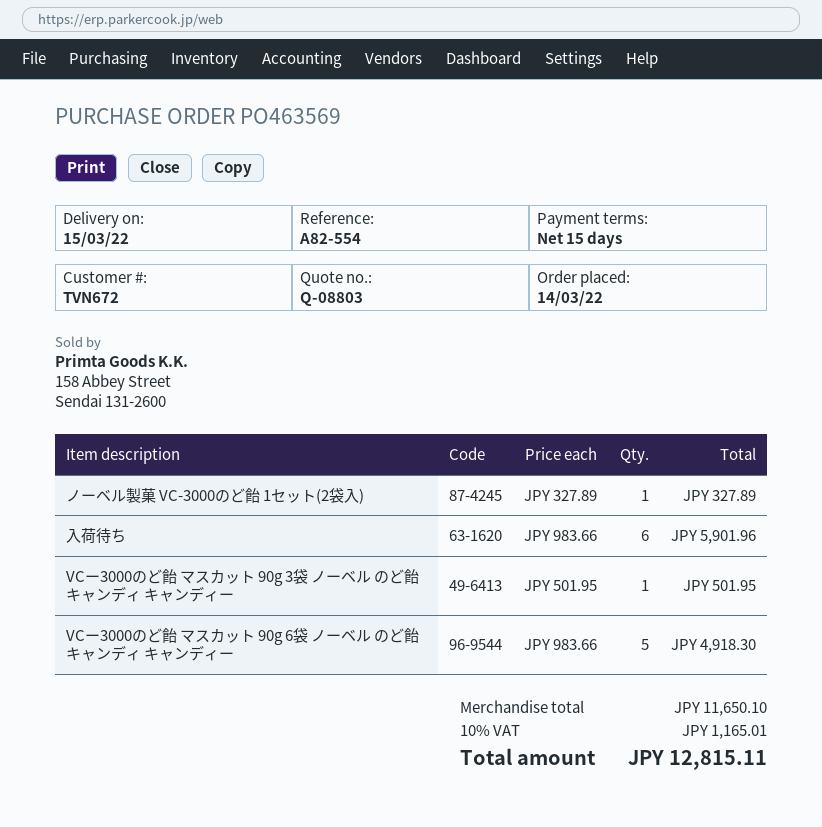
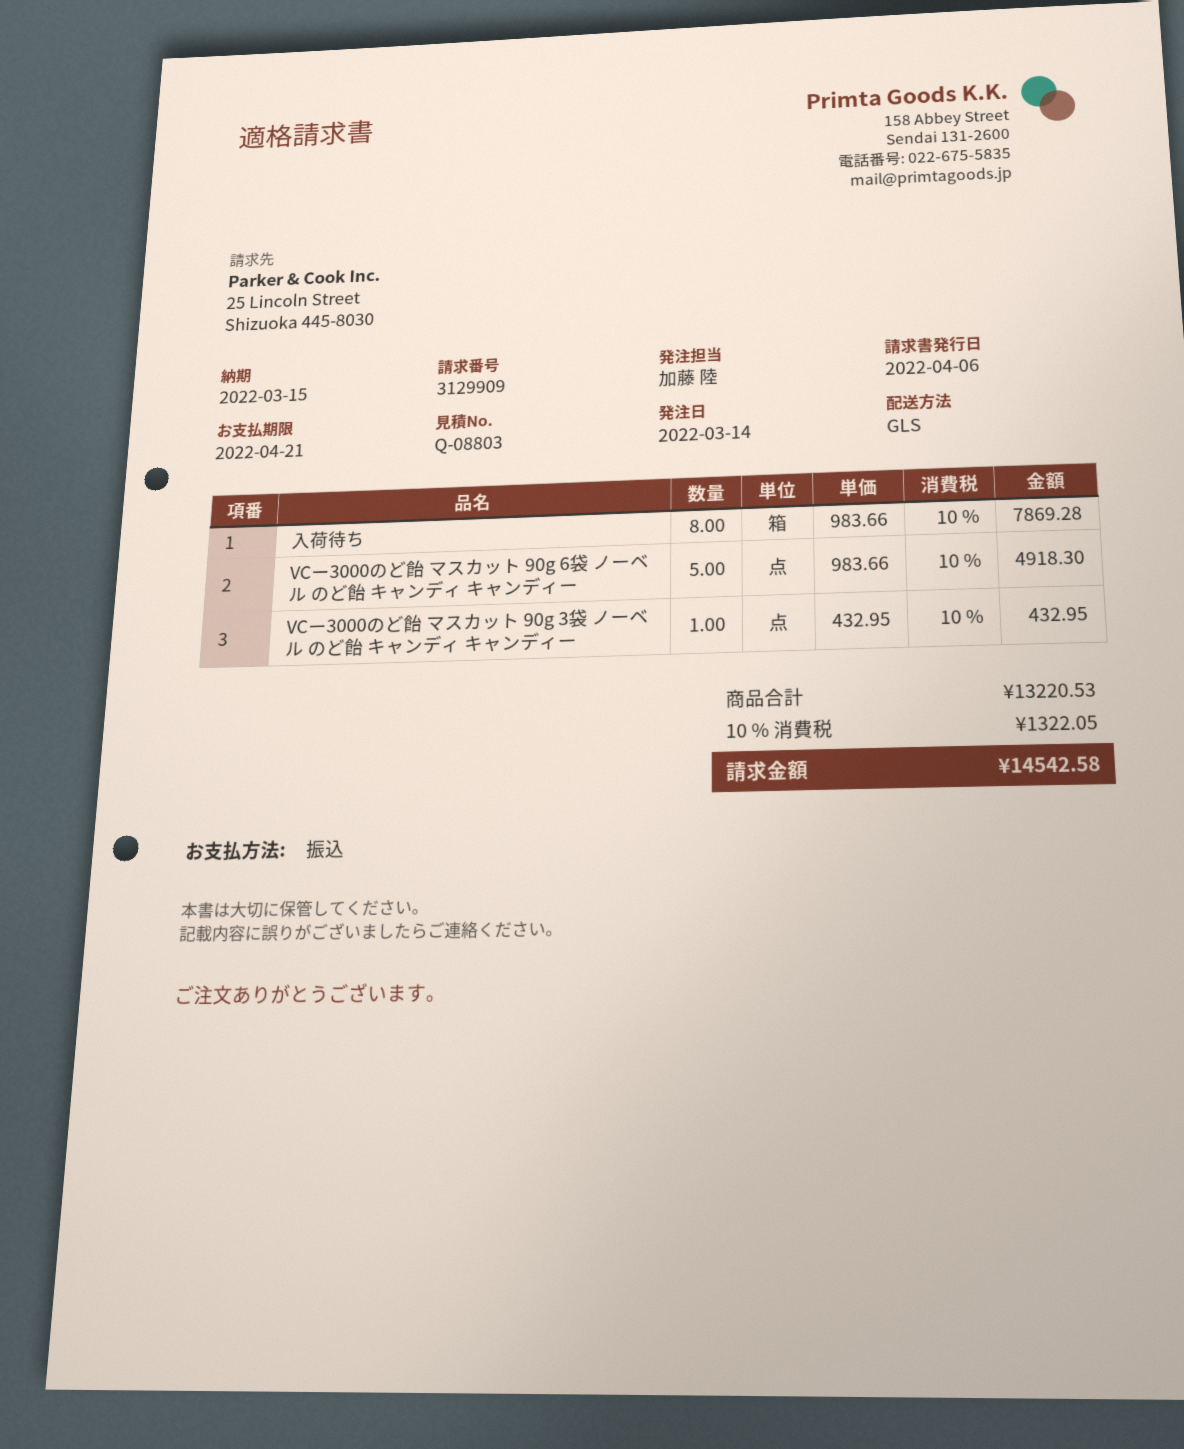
ノーベル製菓 VC-3000のど飴 1セット(2袋入): 1 x 327.89 = 327.89 -> none
入荷待ち: 6 x 983.66 = 5901.96 -> 8 x 983.66 = 7869.28
VCー3000のど飴 マスカット 90g 3袋 ノーベル のど飴 キャンディ キャンディー: 1 x 501.95 = 501.95 -> 1 x 432.95 = 432.95
subtotal: 11650.10 -> 13220.53
tax: 10% = 1165.01 -> 10% = 1322.05
total: 12815.11 -> 14542.58

